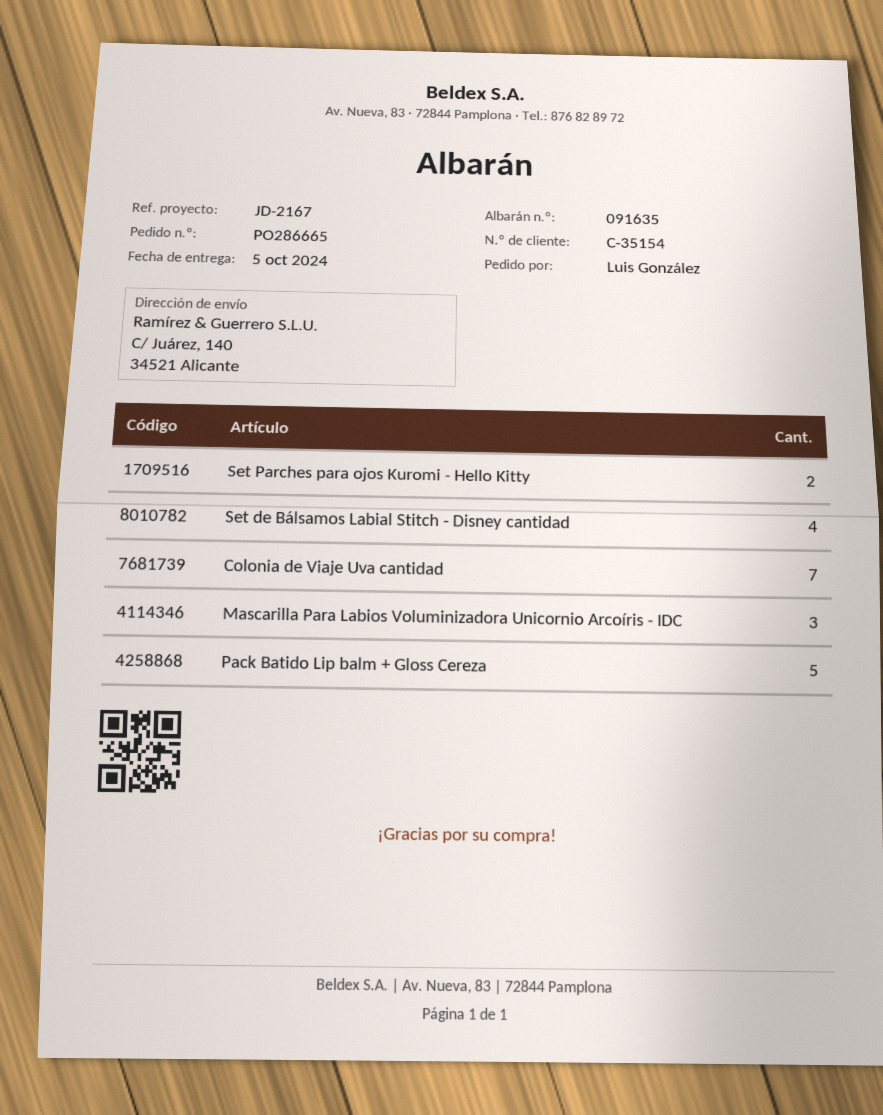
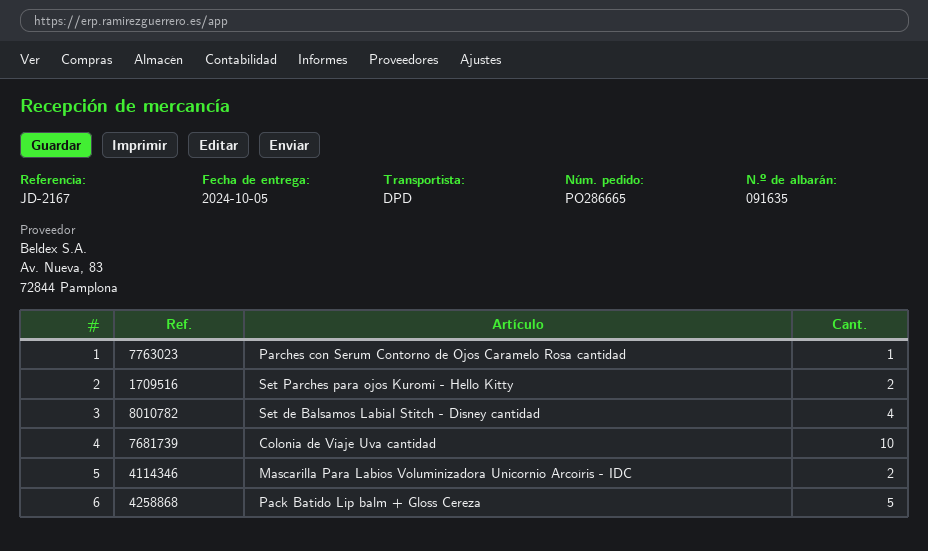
Colonia de Viaje Uva cantidad: 7 -> 10
Mascarilla Para Labios Voluminizadora Unicornio Arcoíris - IDC: 3 -> 2
Parches con Serum Contorno de Ojos Caramelo Rosa cantidad: none -> 1

